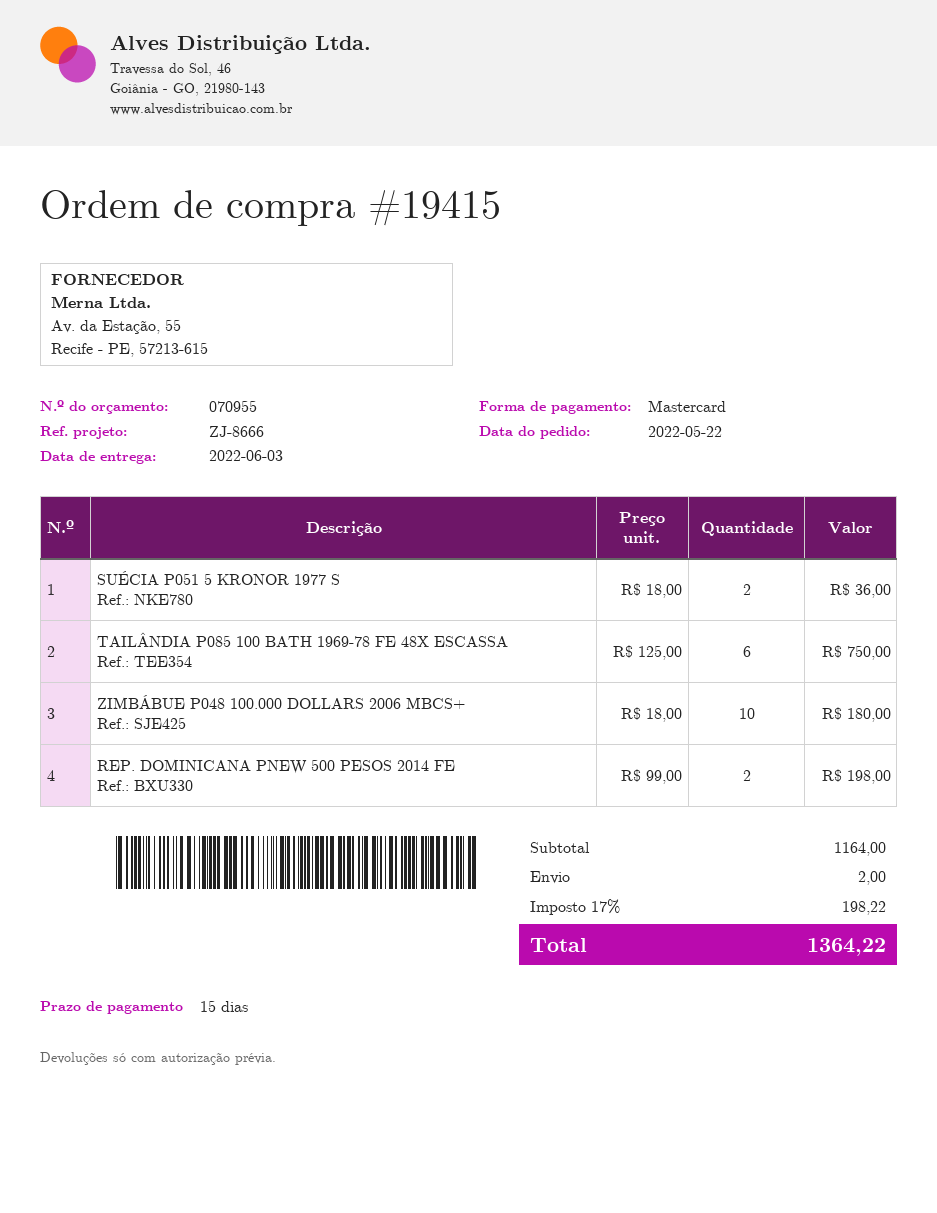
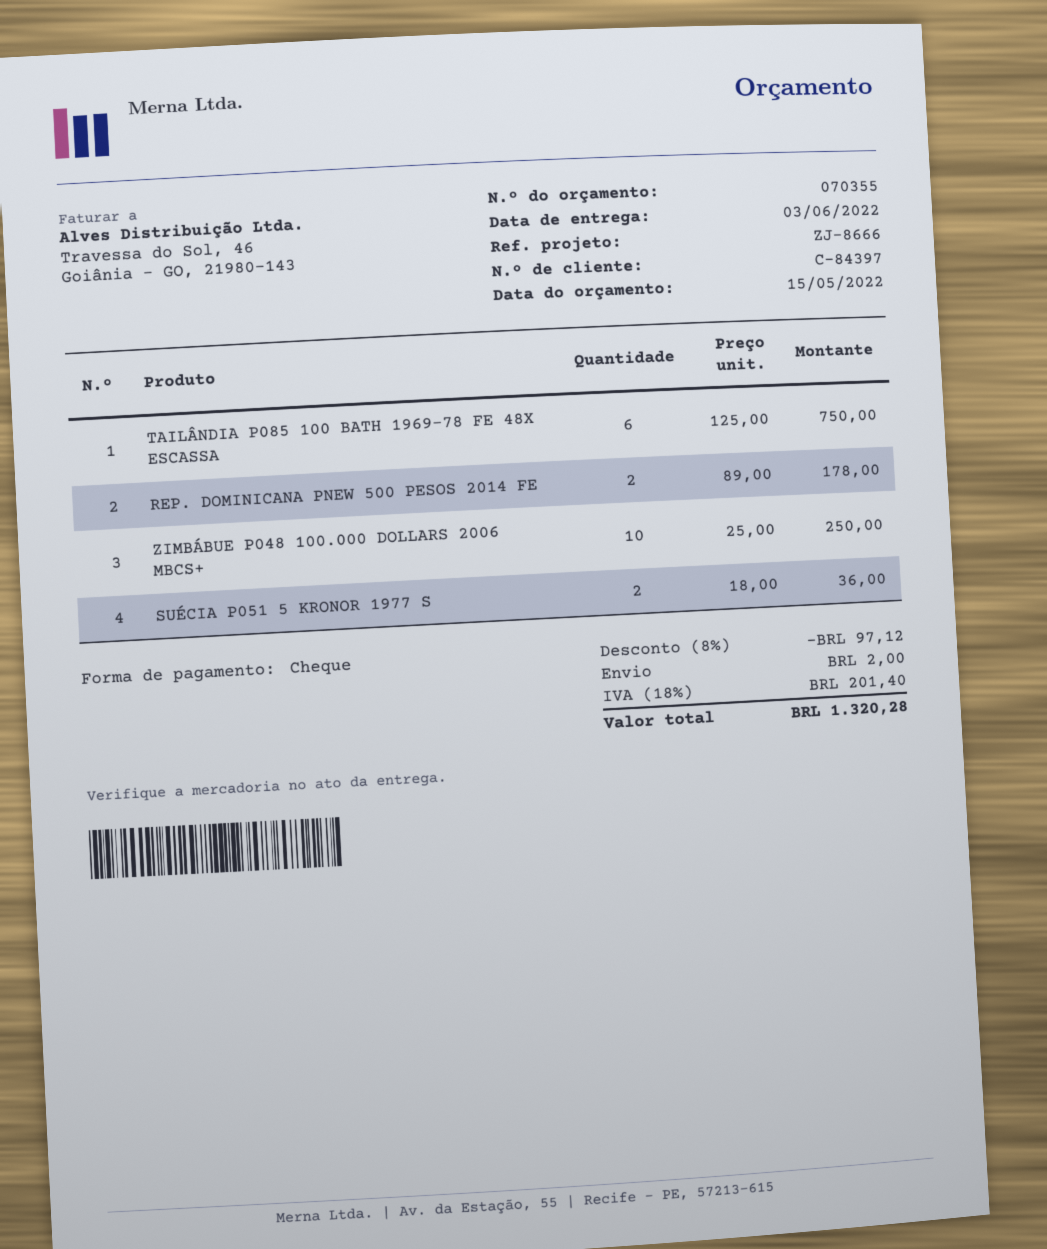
quote number: 070955 -> 070355
payment method: Mastercard -> cheque
ZIMBÁBUE P048 100.000 DOLLARS 2006 MBCS+: 10 x 18.00 = 180.00 -> 10 x 25.00 = 250.00
REP. DOMINICANA PNEW 500 PESOS 2014 FE: 2 x 99.00 = 198.00 -> 2 x 89.00 = 178.00
discount: none -> 8% = 97.12
tax: 17% = 198.22 -> 18% = 201.40
total: 1364.22 -> 1320.28

